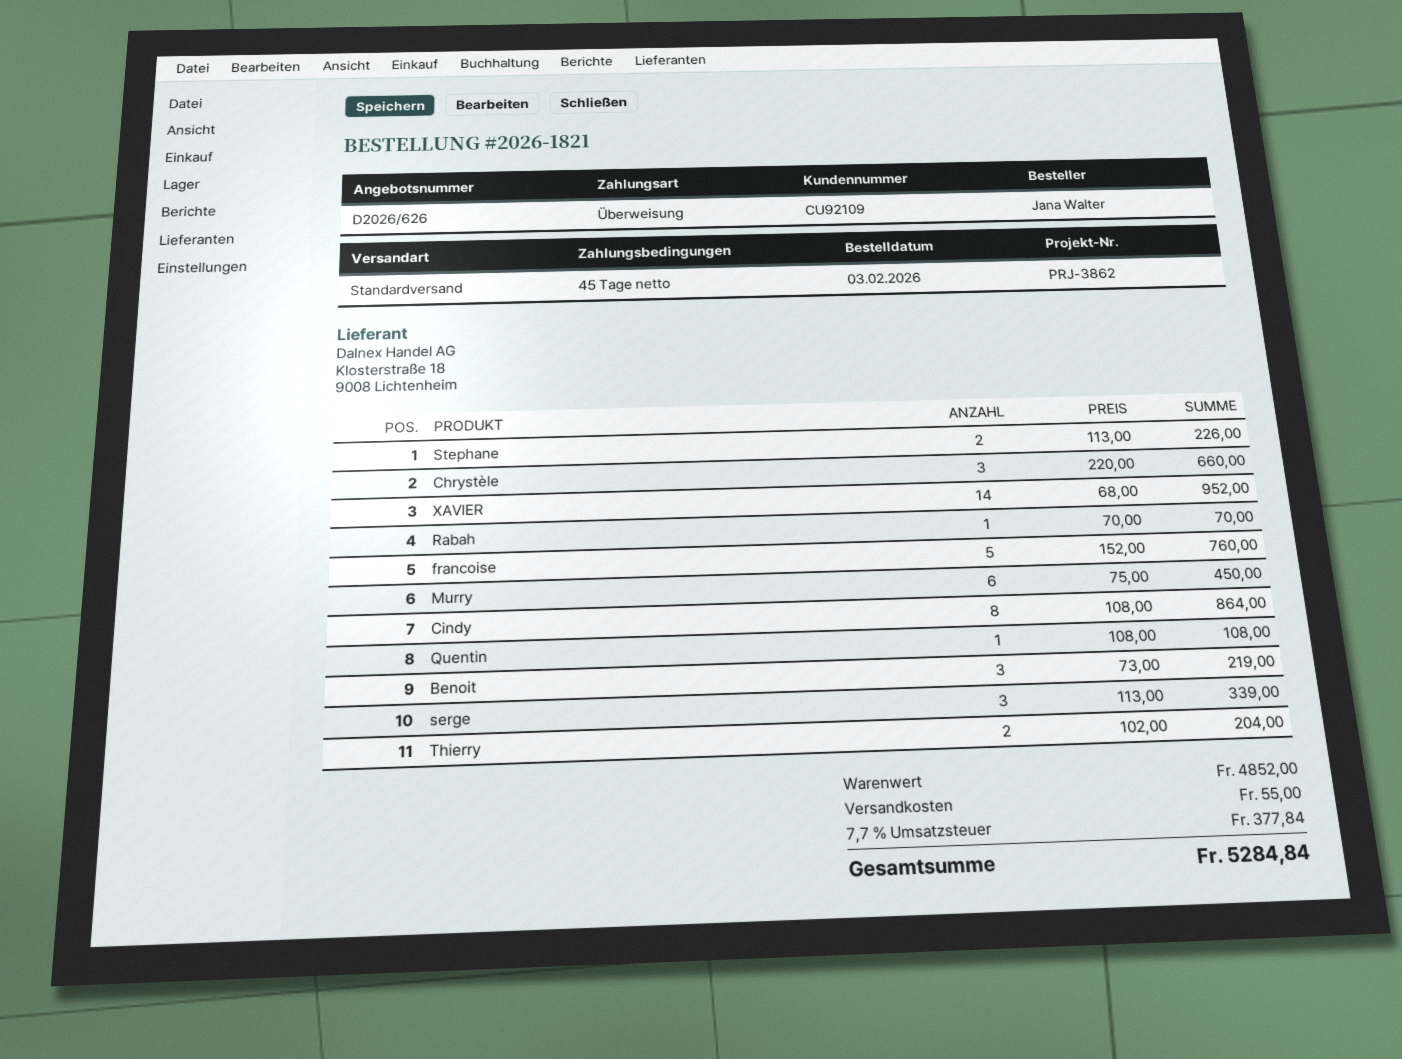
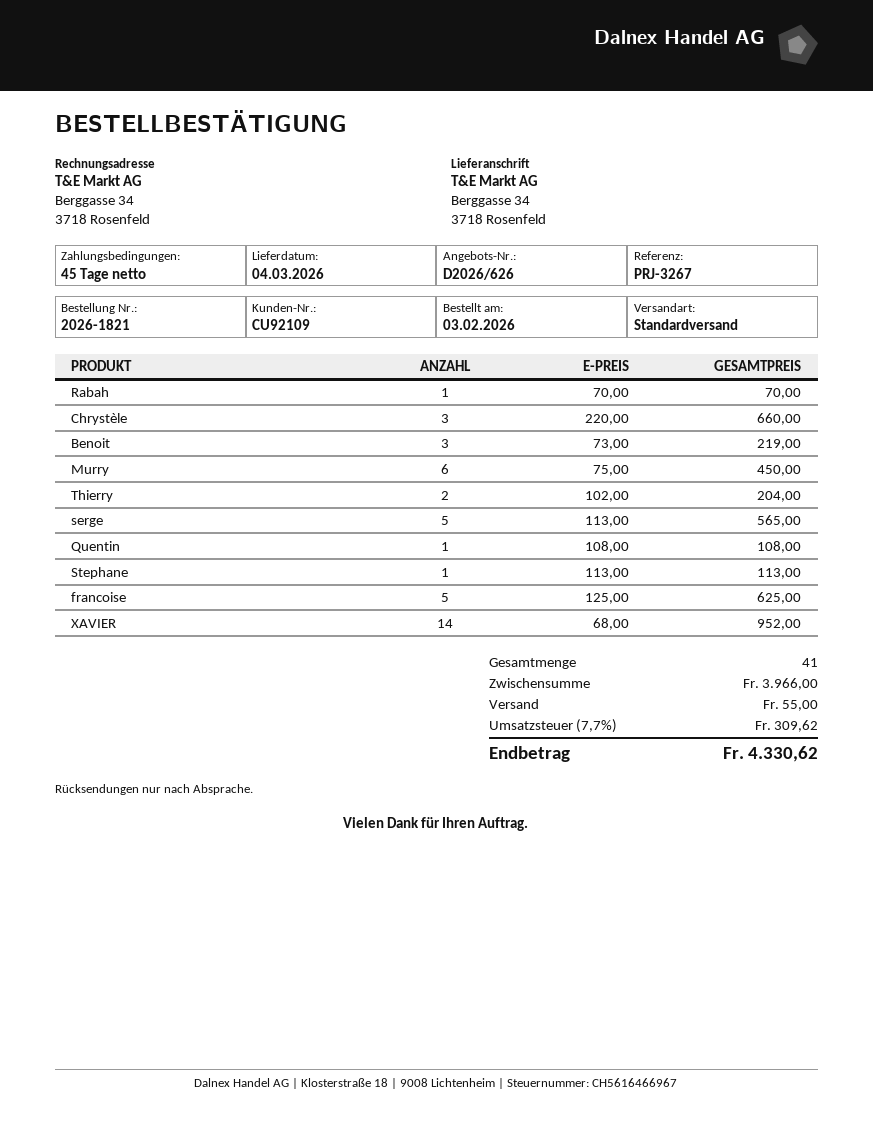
reference: PRJ-3862 -> PRJ-3267
Stephane: 2 x 113.00 = 226.00 -> 1 x 113.00 = 113.00
francoise: 5 x 152.00 = 760.00 -> 5 x 125.00 = 625.00
Cindy: 8 x 108.00 = 864.00 -> none
serge: 3 x 113.00 = 339.00 -> 5 x 113.00 = 565.00
subtotal: 4852.00 -> 3966.00
tax: 7.7% = 377.84 -> 7.7% = 309.62
total: 5284.84 -> 4330.62

